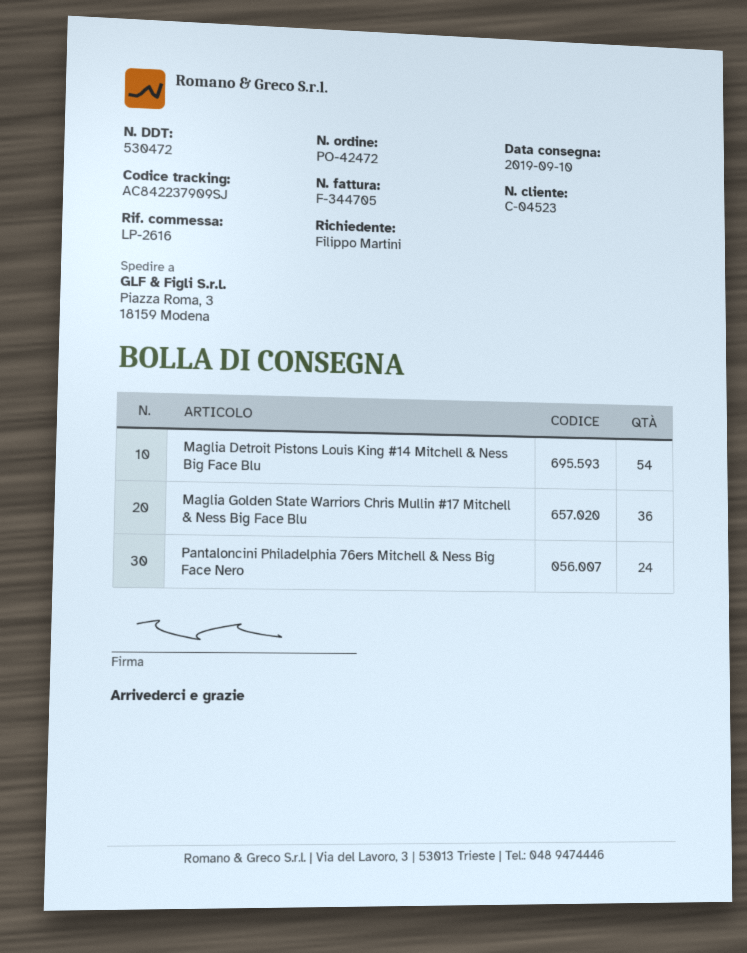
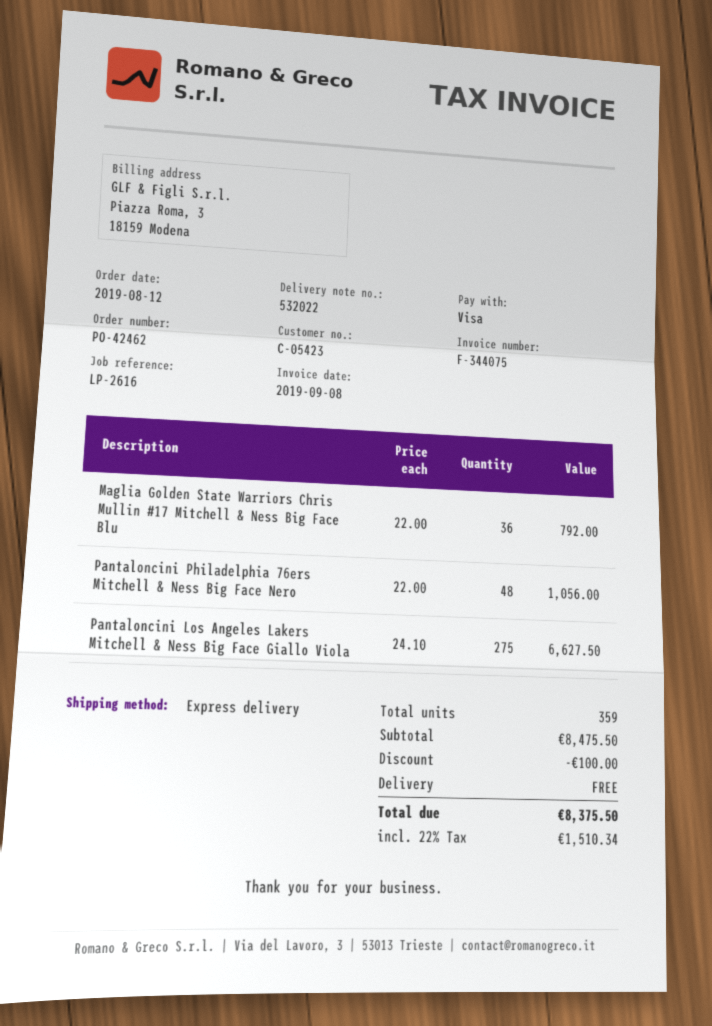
order number: PO-42472 -> PO-42462
delivery note number: 530472 -> 532022
invoice number: F-344705 -> F-344075
customer number: C-04523 -> C-05423
Maglia Detroit Pistons Louis King #14 Mitchell & Ness Big Face Blu: 54 -> none
Pantaloncini Philadelphia 76ers Mitchell & Ness Big Face Nero: 24 -> 48
Pantaloncini Los Angeles Lakers Mitchell & Ness Big Face Giallo Viola: none -> 275

